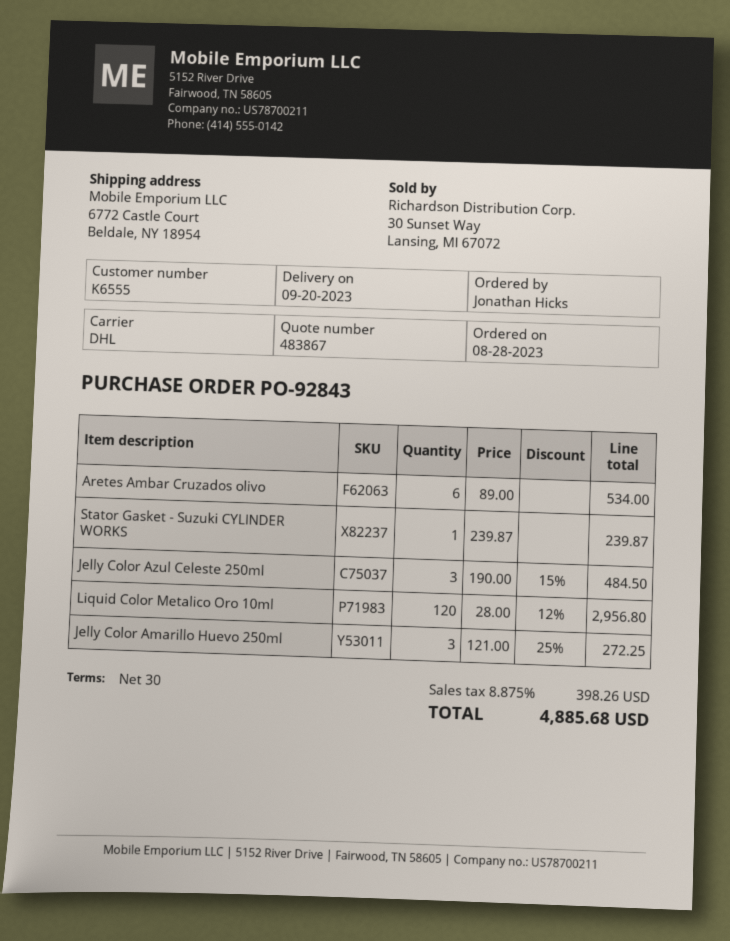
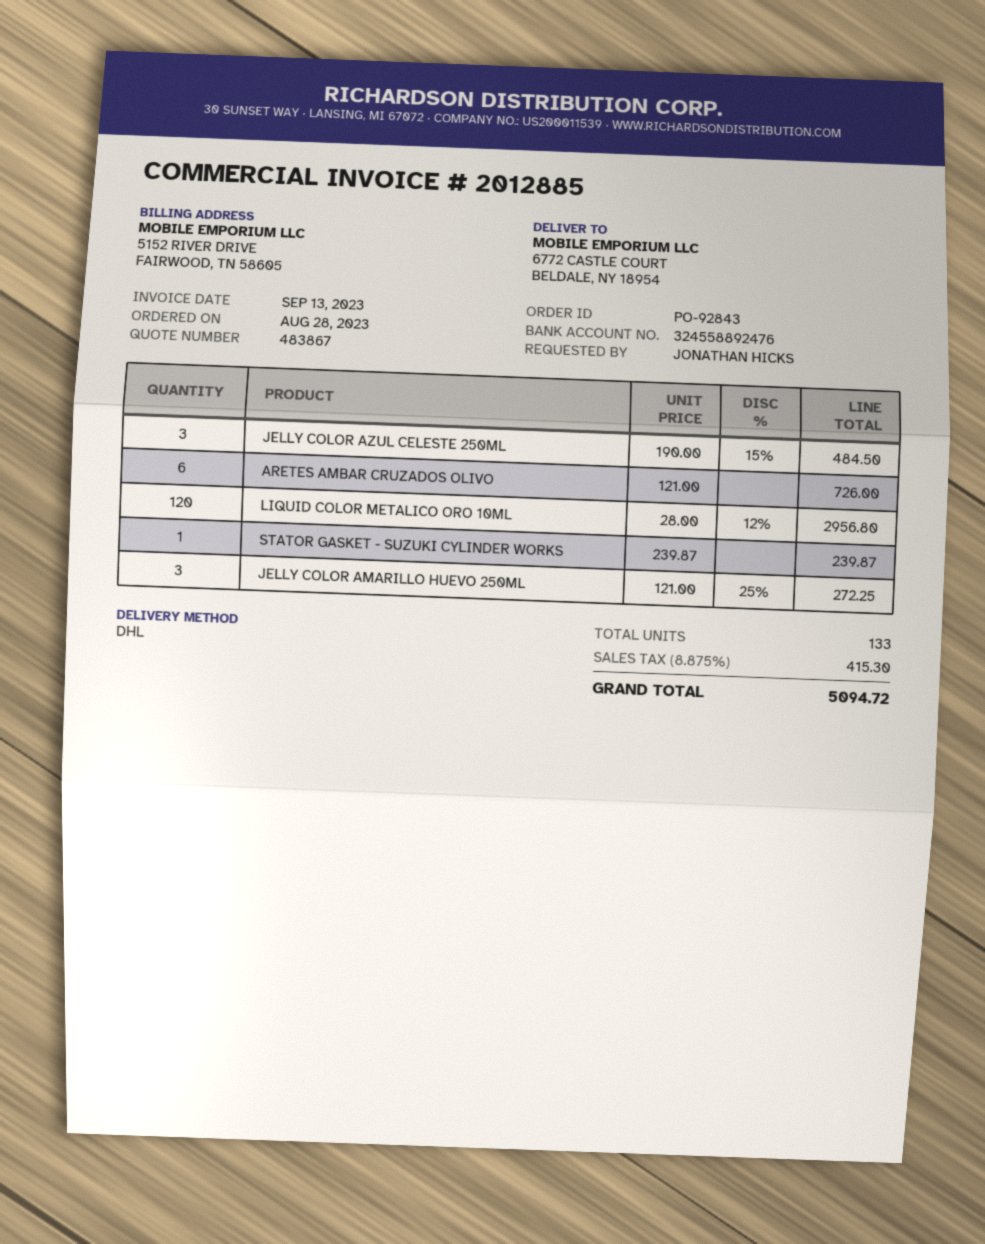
Aretes Ambar Cruzados olivo: 6 x 89.00 = 534.00 -> 6 x 121.00 = 726.00
tax: 8.875% = 398.26 -> 8.875% = 415.30
total: 4885.68 -> 5094.72

